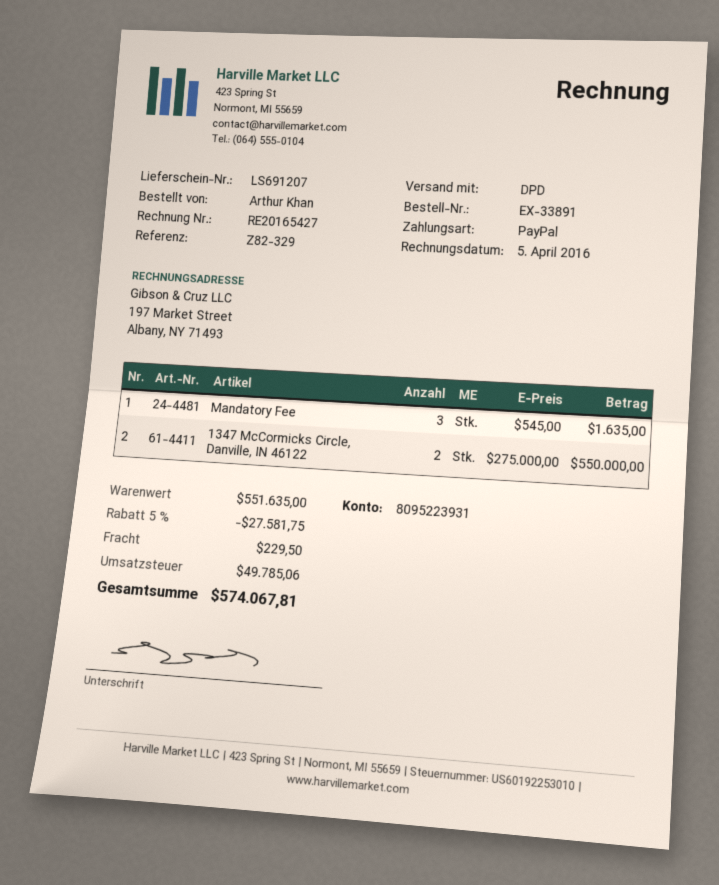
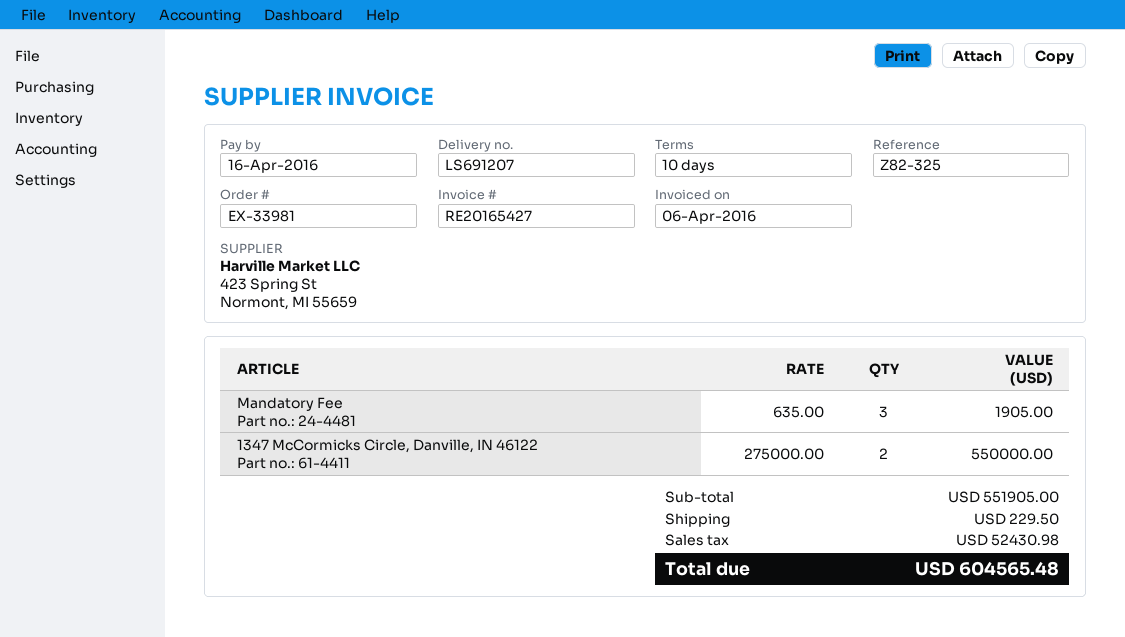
order number: EX-33891 -> EX-33981
invoice date: 2016-04-05 -> 2016-04-06
reference: Z82-329 -> Z82-325
Mandatory Fee: 3 x 545.00 = 1635.00 -> 3 x 635.00 = 1905.00
subtotal: 551635.00 -> 551905.00
discount: 5% = 27581.75 -> none
tax: 49785.06 -> 52430.98
total: 574067.81 -> 604565.48

